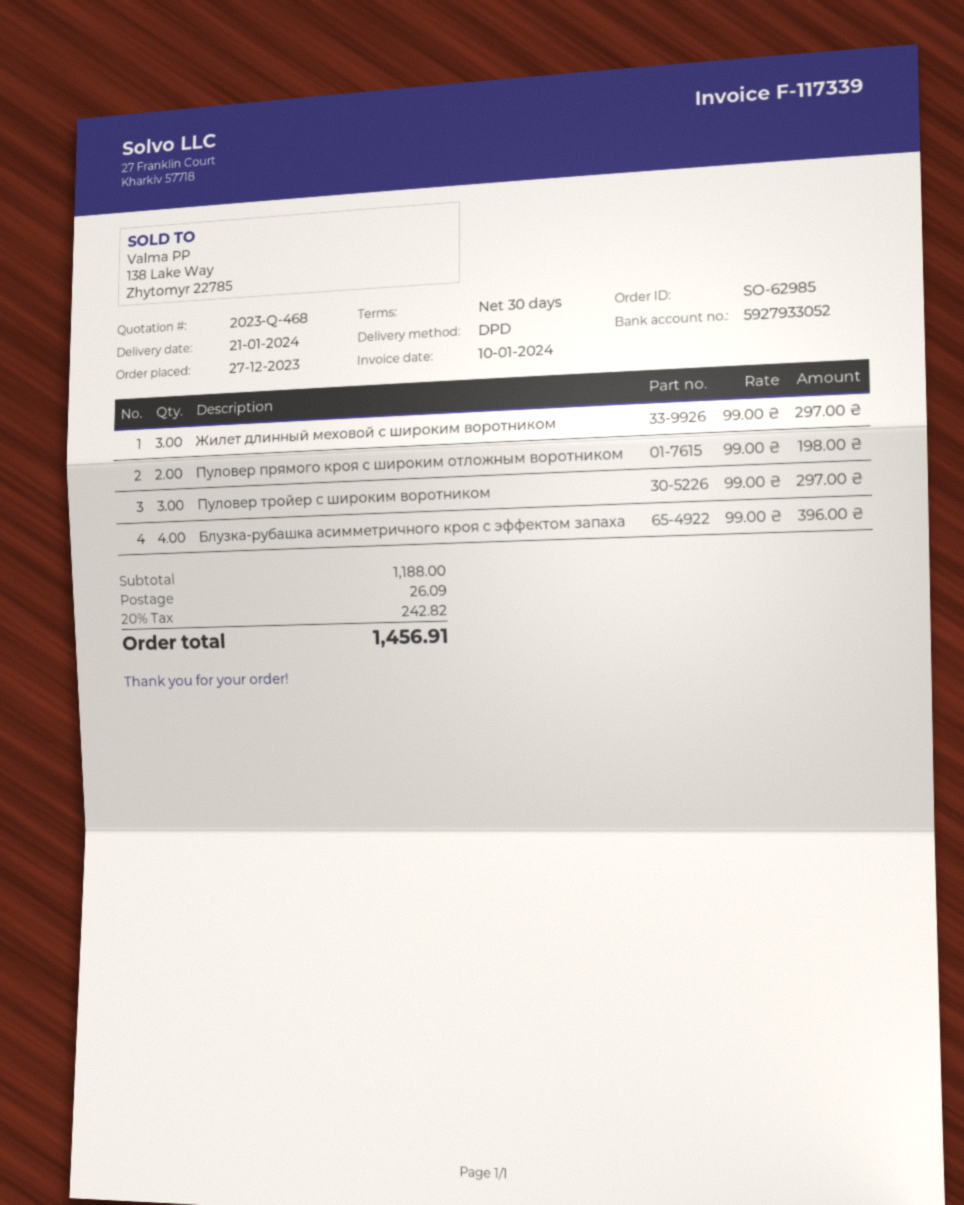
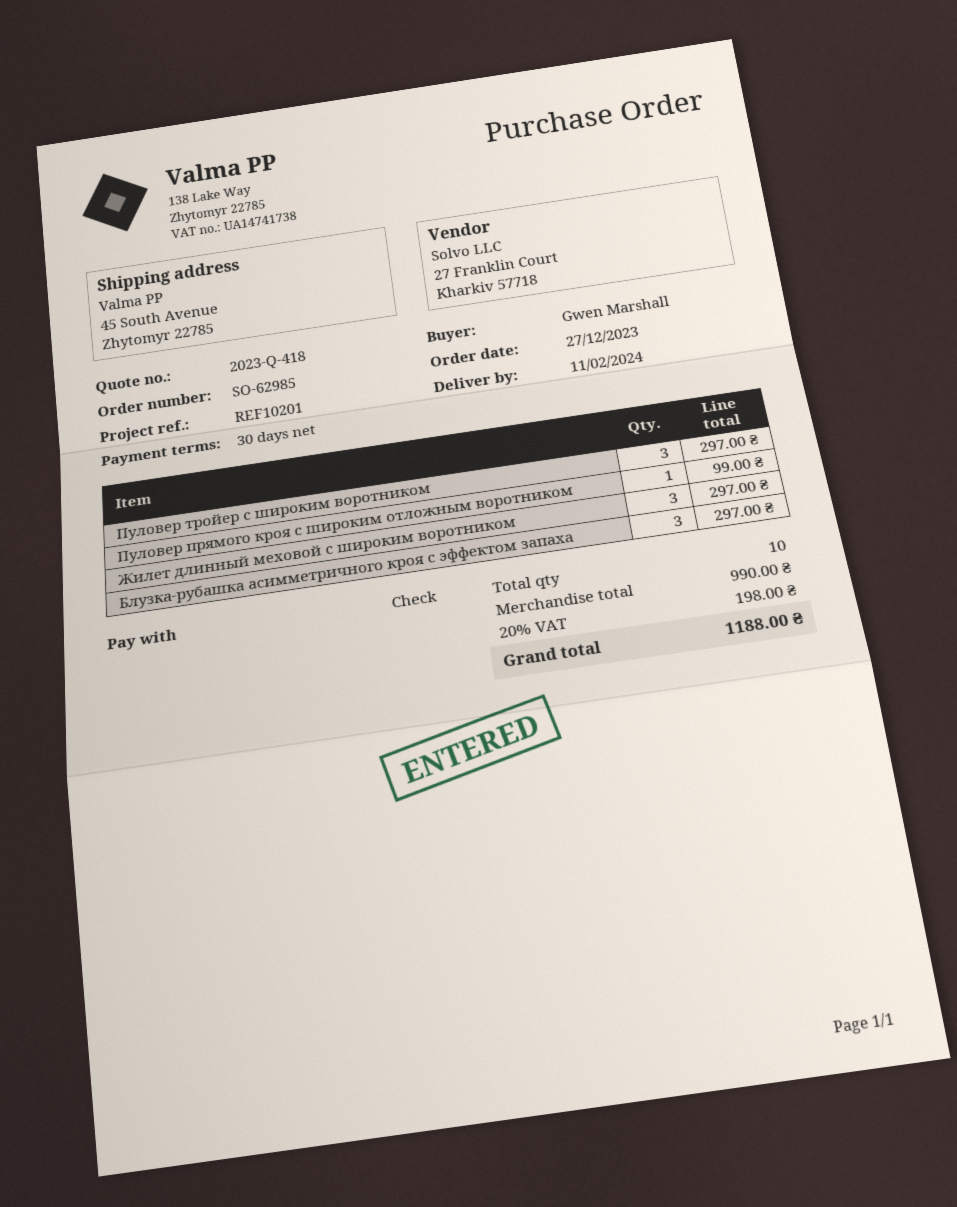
quote number: 2023-Q-468 -> 2023-Q-418
delivery date: 2024-01-21 -> 2024-02-11
Пуловер прямого кроя с широким отложным воротником: 2 for 198.00 -> 1 for 99.00
Блузка-рубашка асимметричного кроя с эффектом запаха: 4 for 396.00 -> 3 for 297.00
subtotal: 1188.00 -> 990.00
shipping: 26.09 -> none
tax: 20% = 242.82 -> 20% = 198.00
total: 1456.91 -> 1188.00

